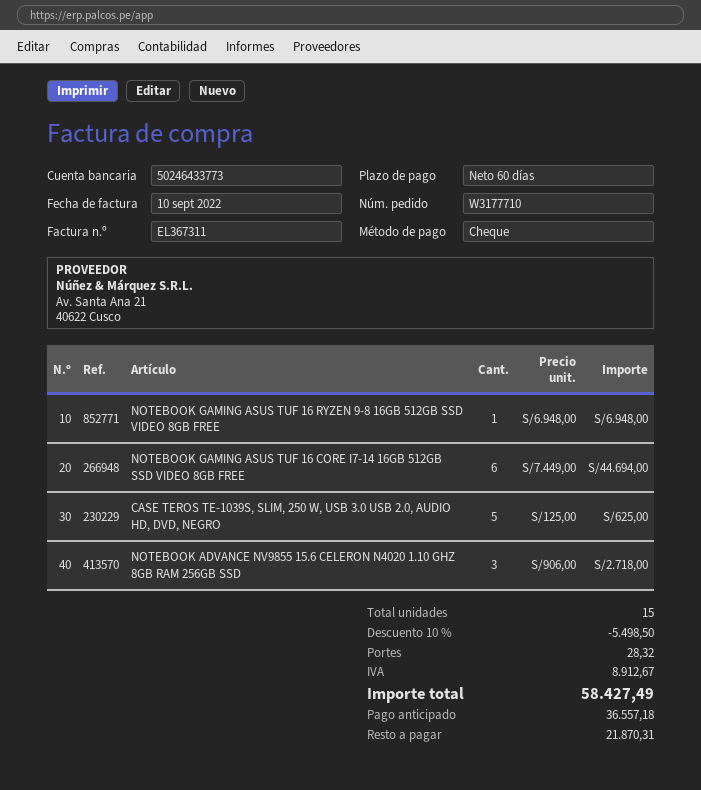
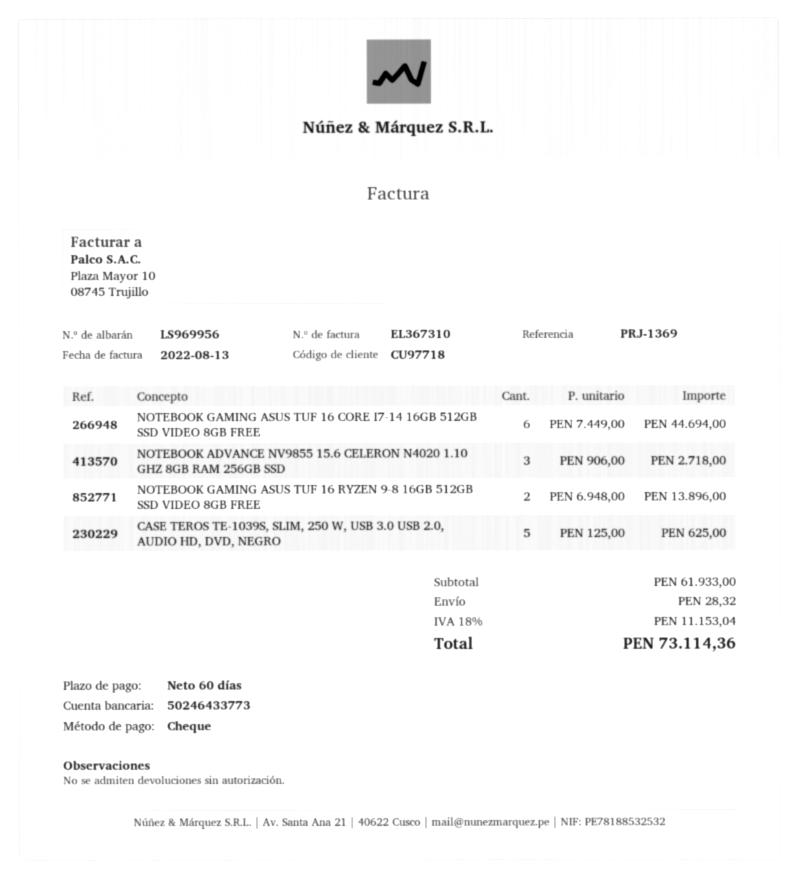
invoice number: EL367311 -> EL367310
invoice date: 2022-09-10 -> 2022-08-13
NOTEBOOK GAMING ASUS TUF 16 RYZEN 9-8 16GB 512GB SSD VIDEO 8GB FREE: 1 x 6948.00 = 6948.00 -> 2 x 6948.00 = 13896.00
discount: 10% = 5498.50 -> none
tax: 8912.67 -> 11153.04
total: 58427.49 -> 73114.36

